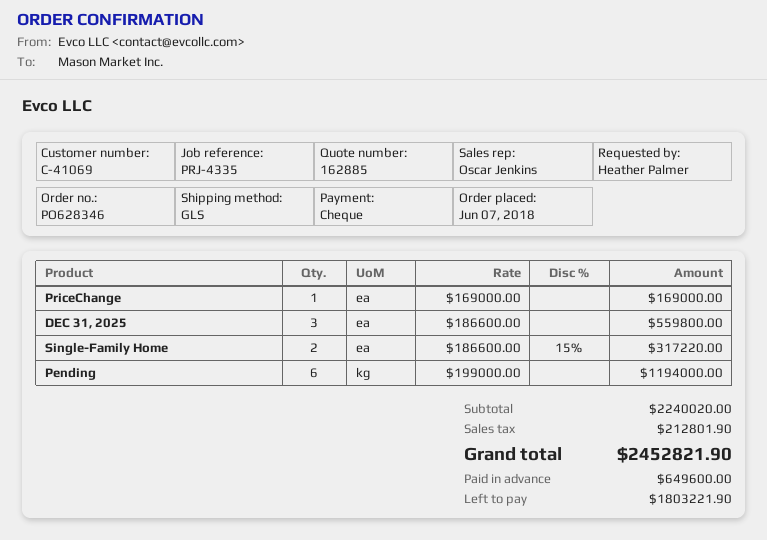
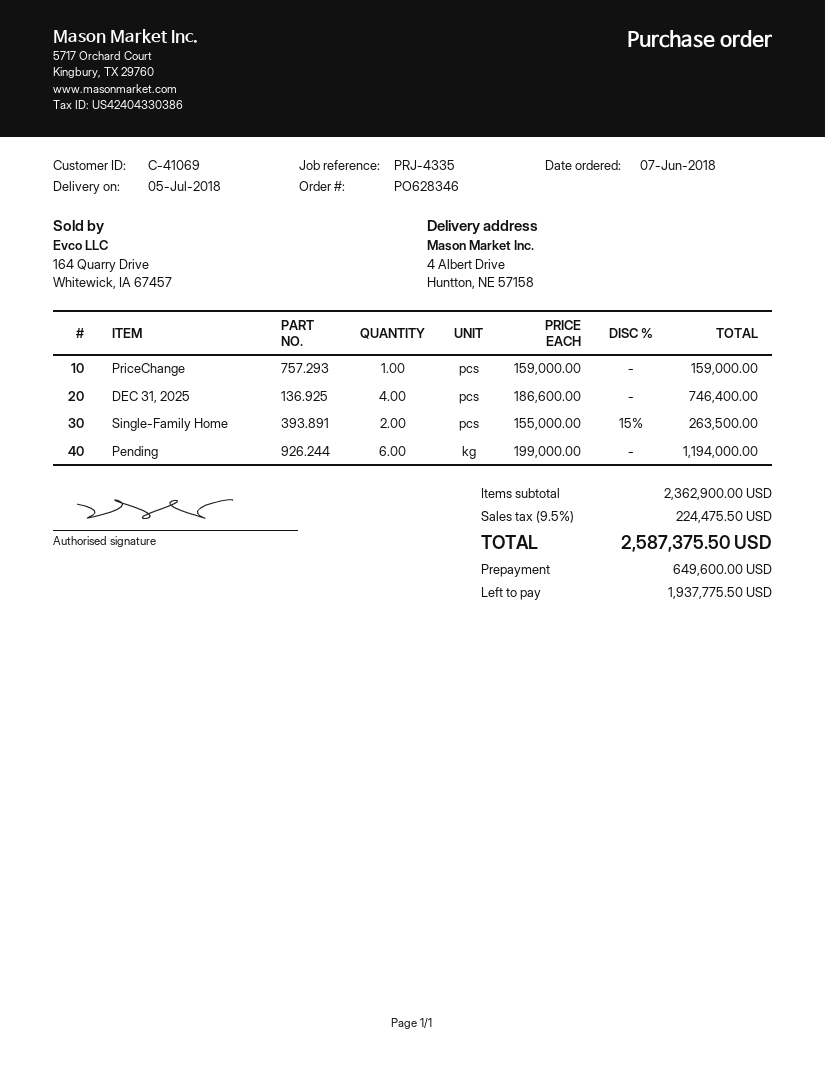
PriceChange: 1 x 169000.00 = 169000.00 -> 1 x 159000.00 = 159000.00
DEC 31, 2025: 3 x 186600.00 = 559800.00 -> 4 x 186600.00 = 746400.00
Single-Family Home: 2 x 186600.00 - 15% = 317220.00 -> 2 x 155000.00 - 15% = 263500.00
subtotal: 2240020.00 -> 2362900.00
tax: 212801.90 -> 224475.50
total: 2452821.90 -> 2587375.50
balance: 1803221.90 -> 1937775.50

